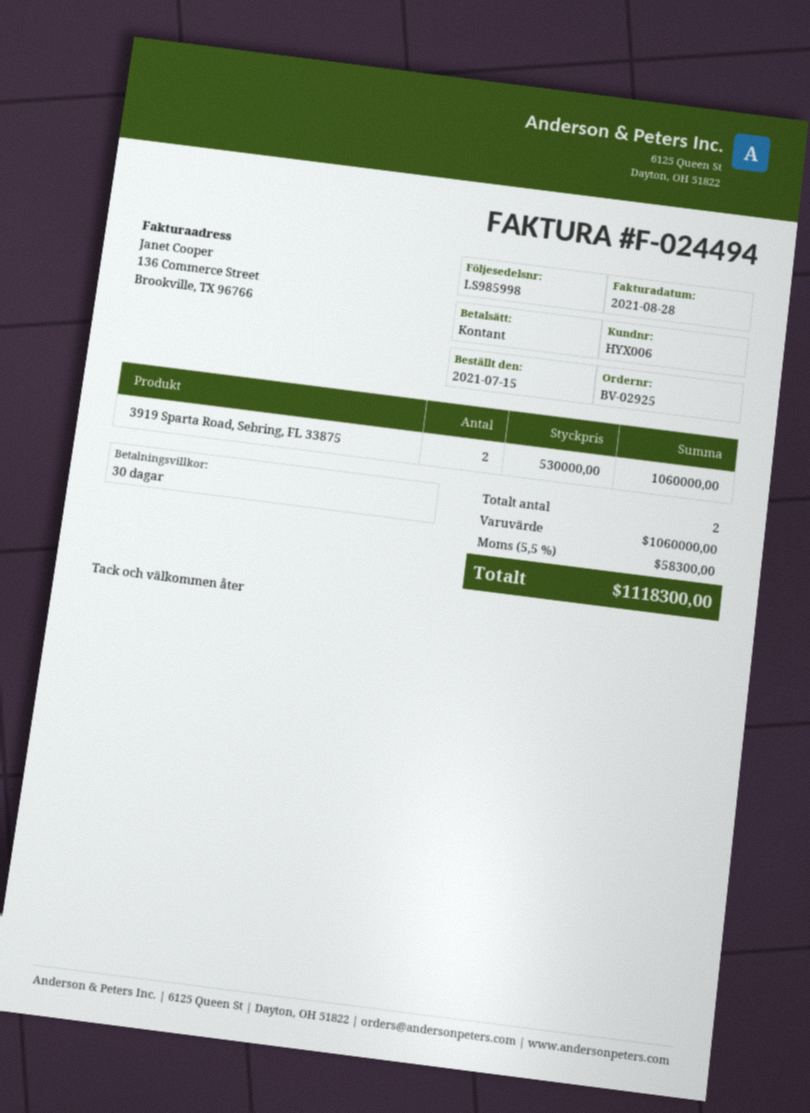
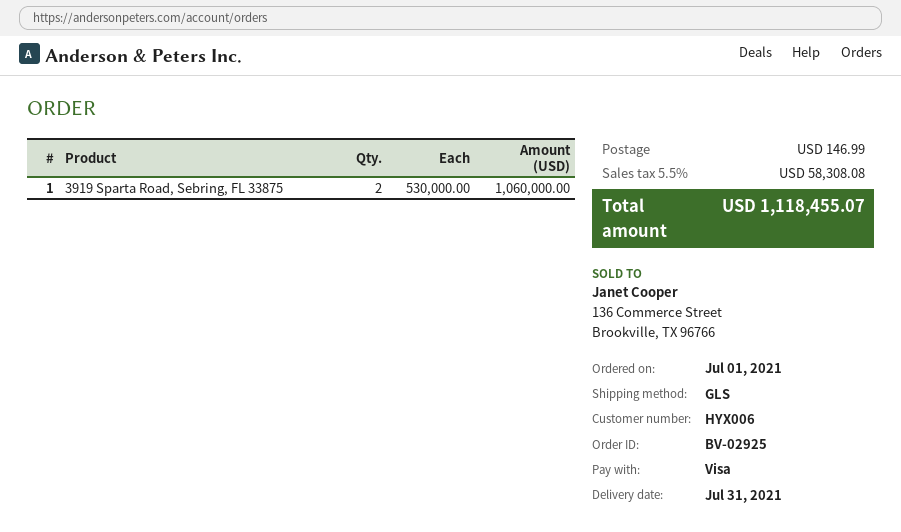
order date: 2021-07-15 -> 2021-07-01
payment method: cash -> Visa
shipping: none -> 146.99
tax: 5.5% = 58300.00 -> 5.5% = 58308.08
total: 1118300.00 -> 1118455.07

